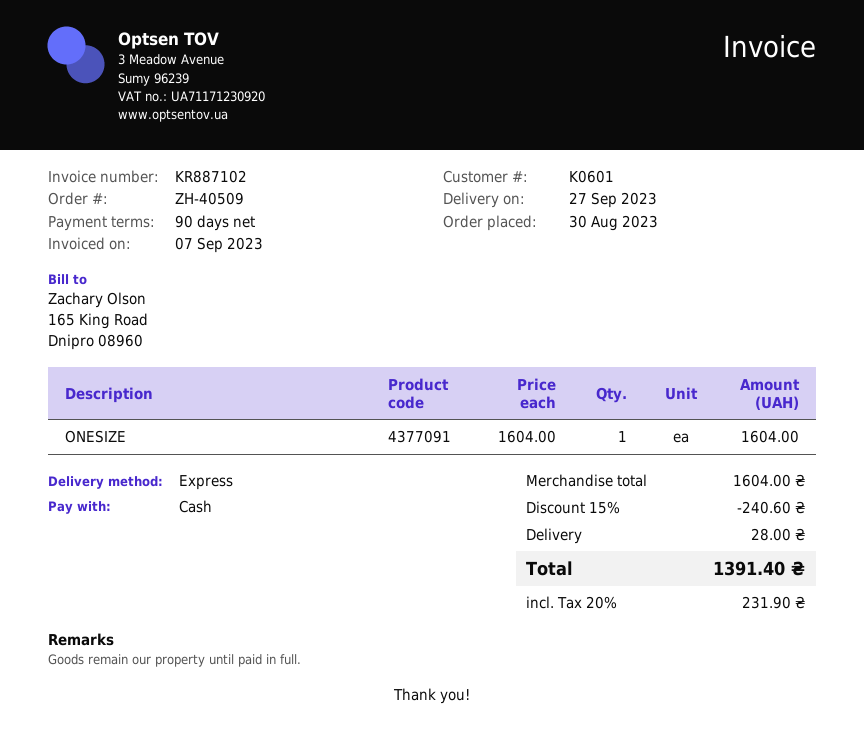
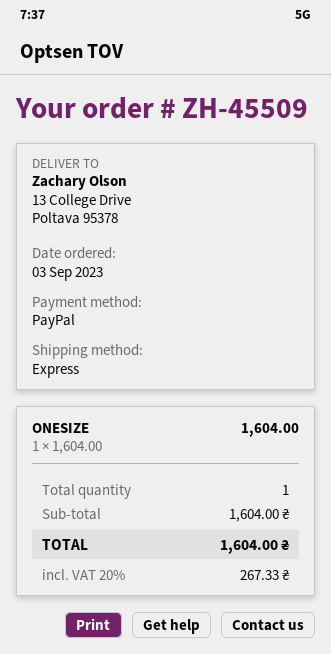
order number: ZH-40509 -> ZH-45509
order date: 2023-08-30 -> 2023-09-03
payment method: cash -> PayPal
discount: 15% = 240.60 -> none
shipping: 28.00 -> none
tax: 20% = 231.90 -> 20% = 267.33
total: 1391.40 -> 1604.00

